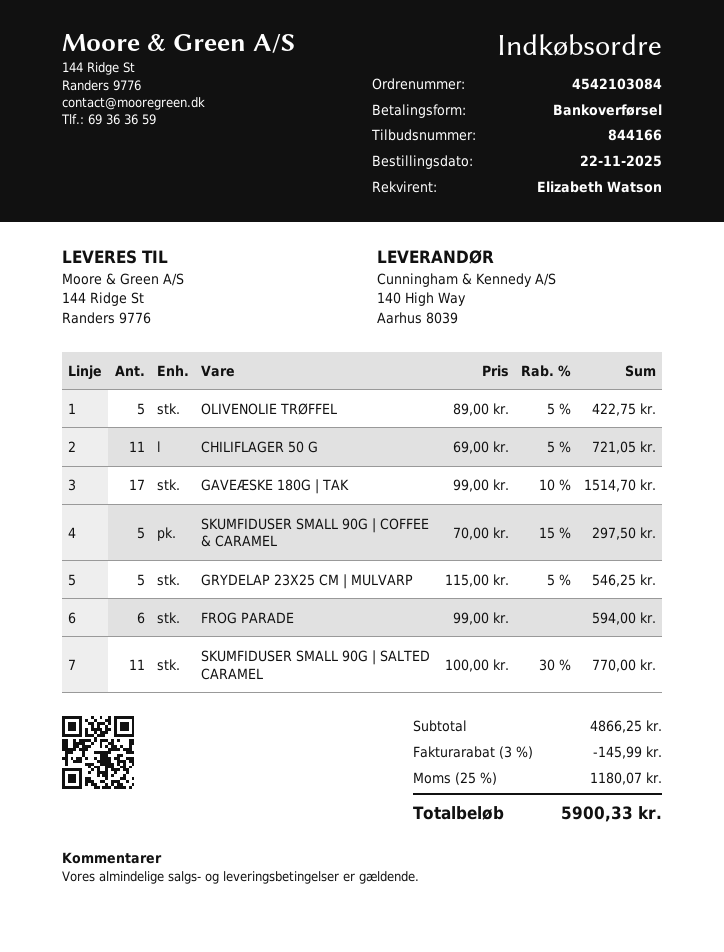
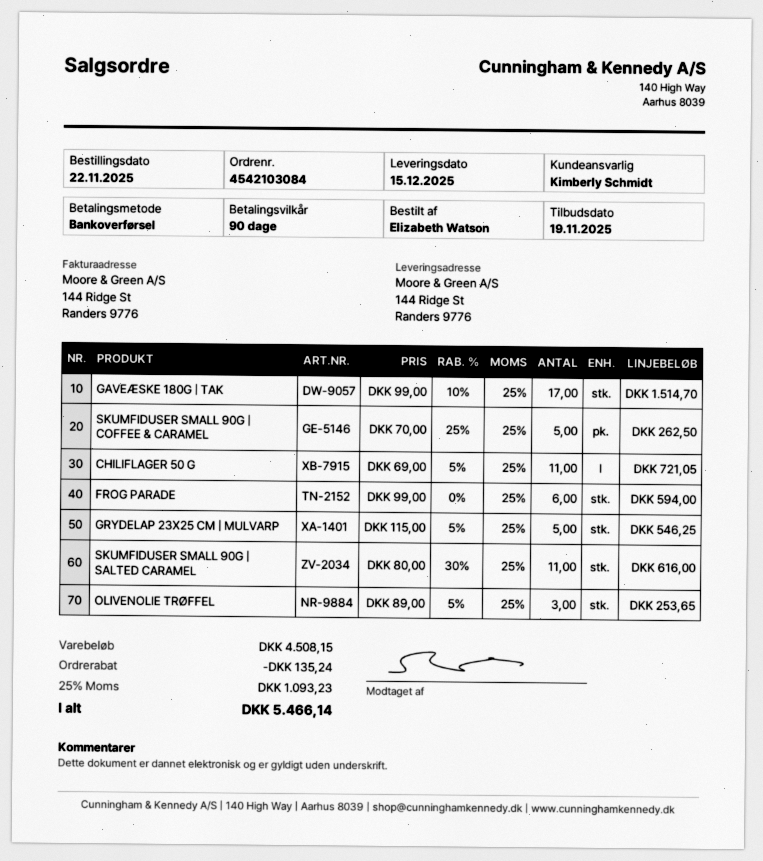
OLIVENOLIE TRØFFEL: 5 x 89.00 - 5% = 422.75 -> 3 x 89.00 - 5% = 253.65
SKUMFIDUSER SMALL 90G | COFFEE & CARAMEL: 5 x 70.00 - 15% = 297.50 -> 5 x 70.00 - 25% = 262.50
SKUMFIDUSER SMALL 90G | SALTED CARAMEL: 11 x 100.00 - 30% = 770.00 -> 11 x 80.00 - 30% = 616.00
subtotal: 4866.25 -> 4508.15
discount: 145.99 -> 135.24
tax: 25% = 1180.07 -> 25% = 1093.23
total: 5900.33 -> 5466.14

